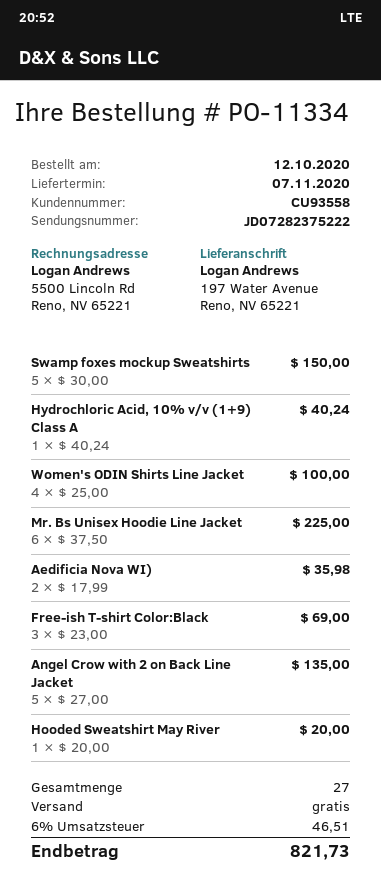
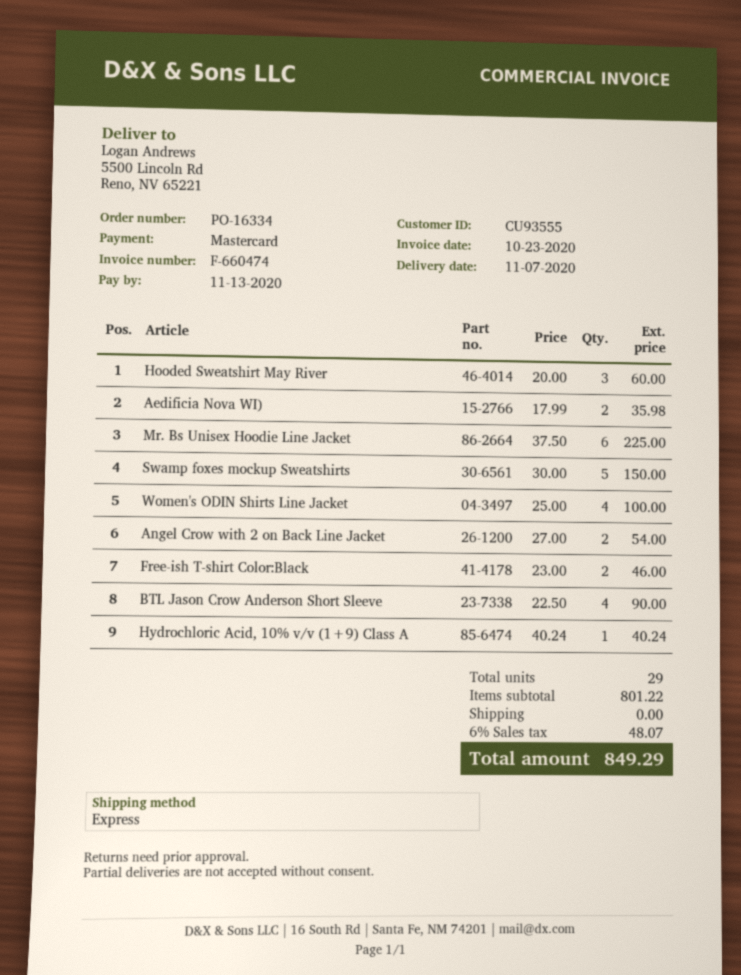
order number: PO-11334 -> PO-16334
customer number: CU93558 -> CU93555
ship to: 197 Water Avenue, Reno, NV 65221 -> 5500 Lincoln Rd, Reno, NV 65221
Free-ish T-shirt Color:Black: 3 x 23.00 = 69.00 -> 2 x 23.00 = 46.00
Angel Crow with 2 on Back Line Jacket: 5 x 27.00 = 135.00 -> 2 x 27.00 = 54.00
Hooded Sweatshirt May River: 1 x 20.00 = 20.00 -> 3 x 20.00 = 60.00
BTL Jason Crow Anderson Short Sleeve: none -> 4 x 22.50 = 90.00
total quantity: 27 -> 29
tax: 6% = 46.51 -> 6% = 48.07
total: 821.73 -> 849.29

